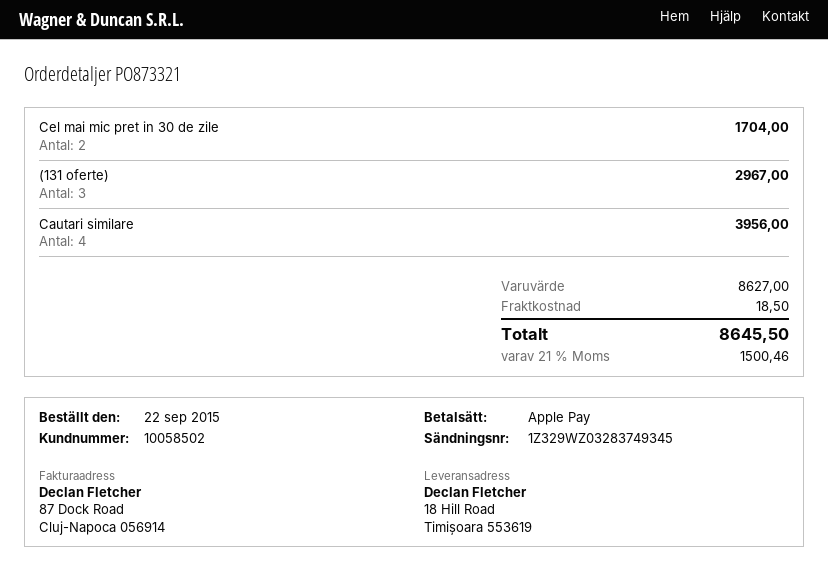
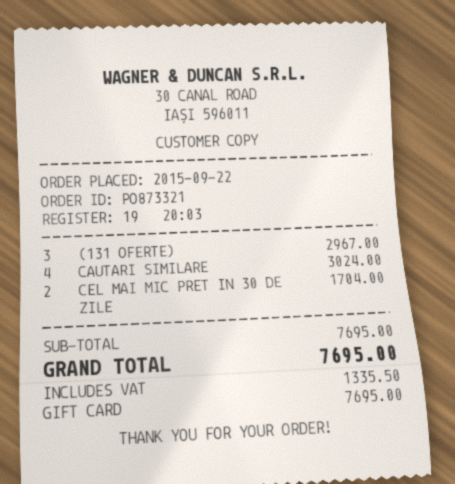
payment method: Apple Pay -> gift card
Cautari similare: 4 for 3956.00 -> 4 for 3024.00
subtotal: 8627.00 -> 7695.00
shipping: 18.50 -> none
tax: 1500.46 -> 1335.50
total: 8645.50 -> 7695.00

